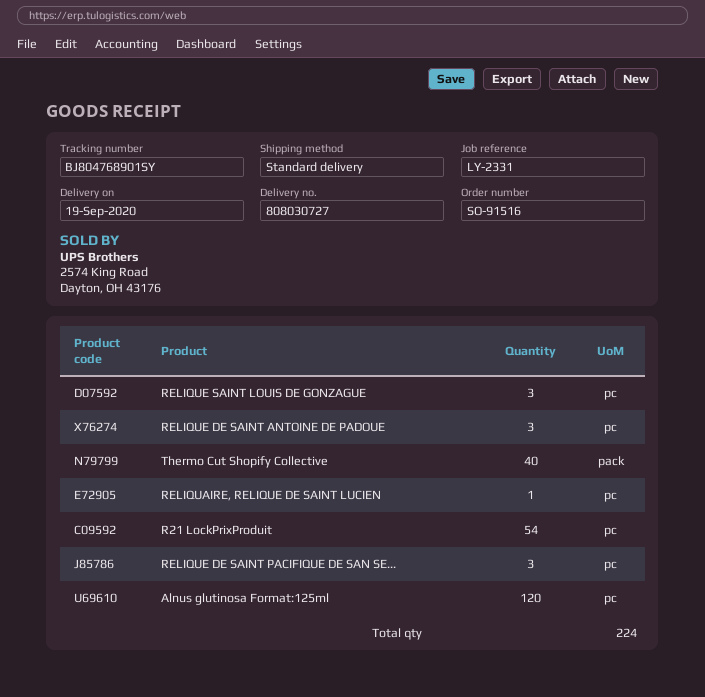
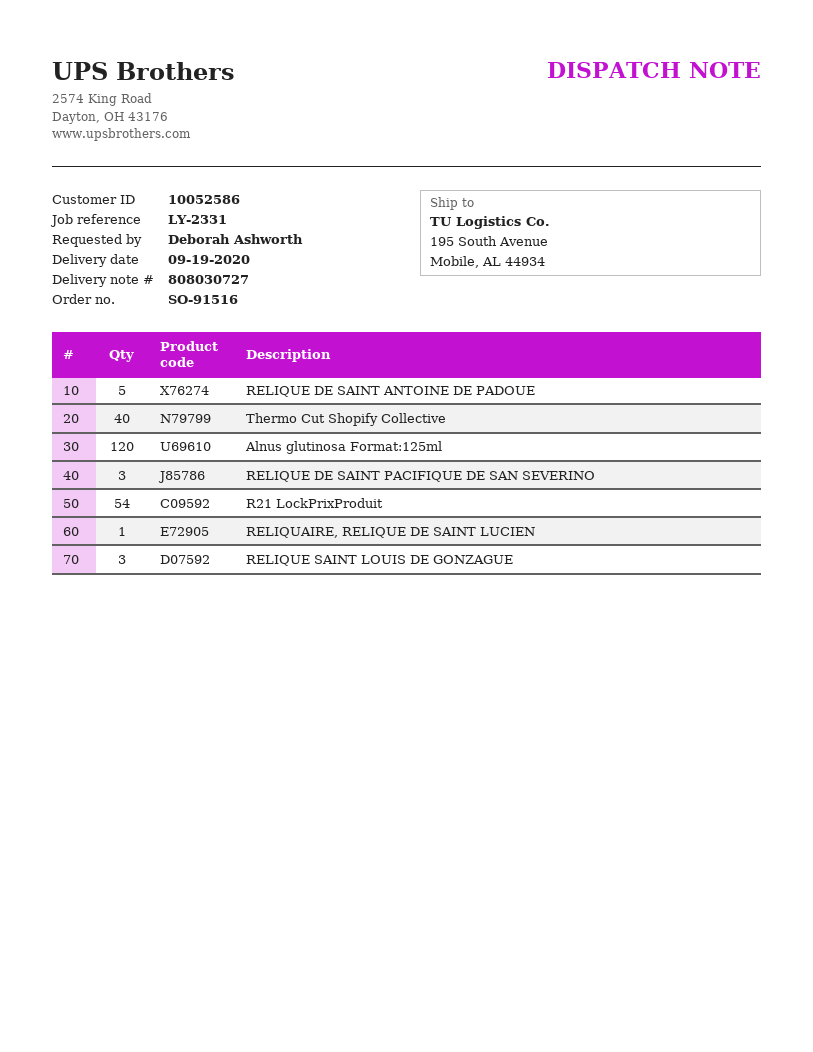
RELIQUE DE SAINT ANTOINE DE PADOUE: 3 -> 5

